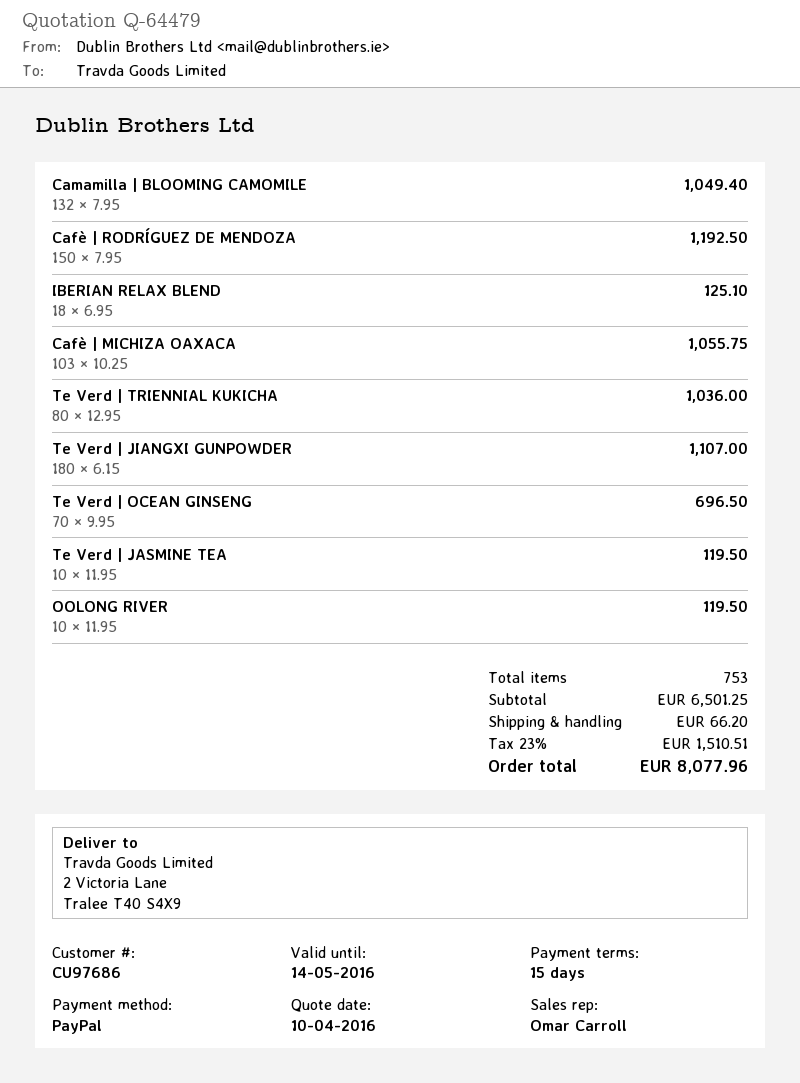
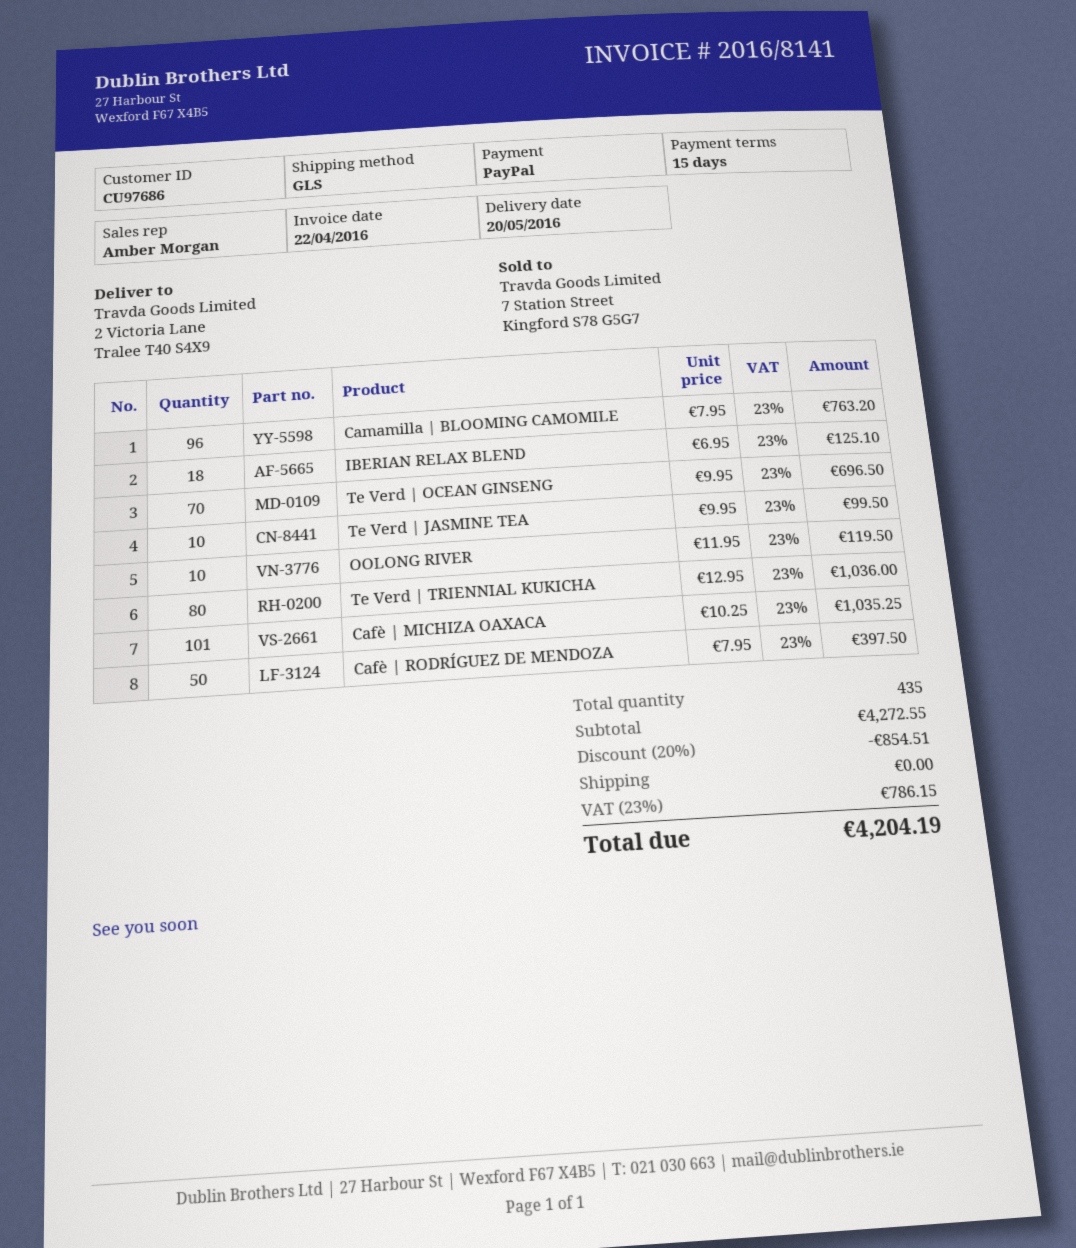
sales rep: Omar Carroll -> Amber Morgan
Camamilla | BLOOMING CAMOMILE: 132 x 7.95 = 1049.40 -> 96 x 7.95 = 763.20
Cafè | RODRÍGUEZ DE MENDOZA: 150 x 7.95 = 1192.50 -> 50 x 7.95 = 397.50
Cafè | MICHIZA OAXACA: 103 x 10.25 = 1055.75 -> 101 x 10.25 = 1035.25
Te Verd | JIANGXI GUNPOWDER: 180 x 6.15 = 1107.00 -> none
Te Verd | JASMINE TEA: 10 x 11.95 = 119.50 -> 10 x 9.95 = 99.50
total quantity: 753 -> 435
subtotal: 6501.25 -> 4272.55
discount: none -> 20% = 854.51
shipping: 66.20 -> 0.00
tax: 23% = 1510.51 -> 23% = 786.15
total: 8077.96 -> 4204.19

